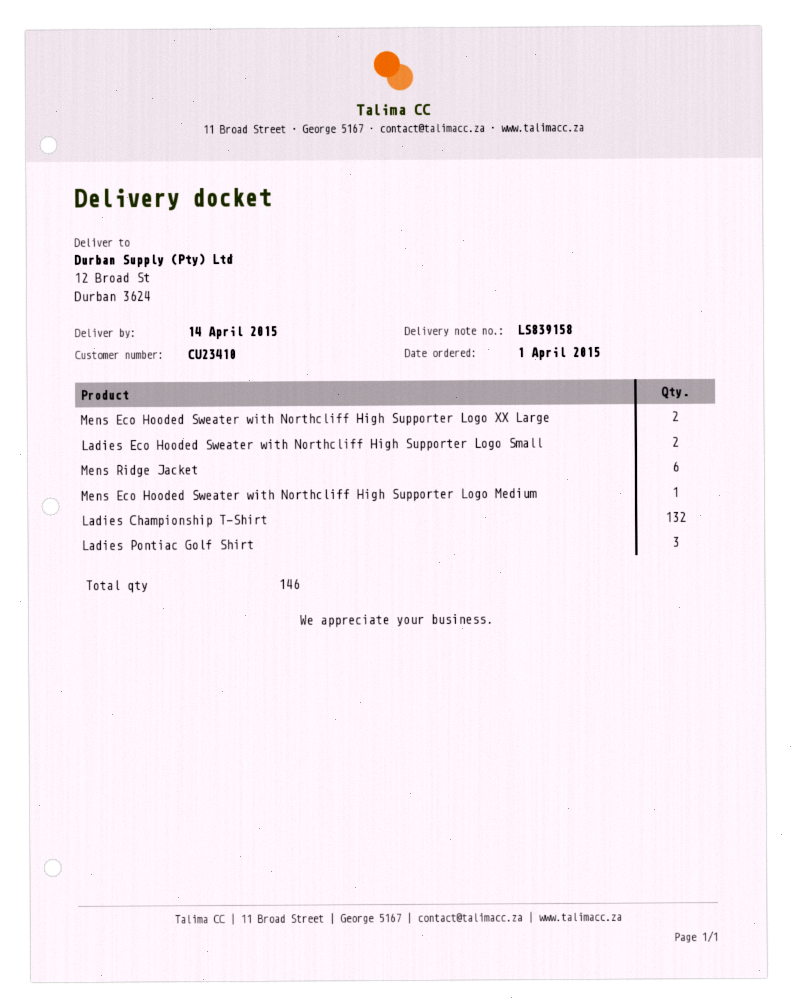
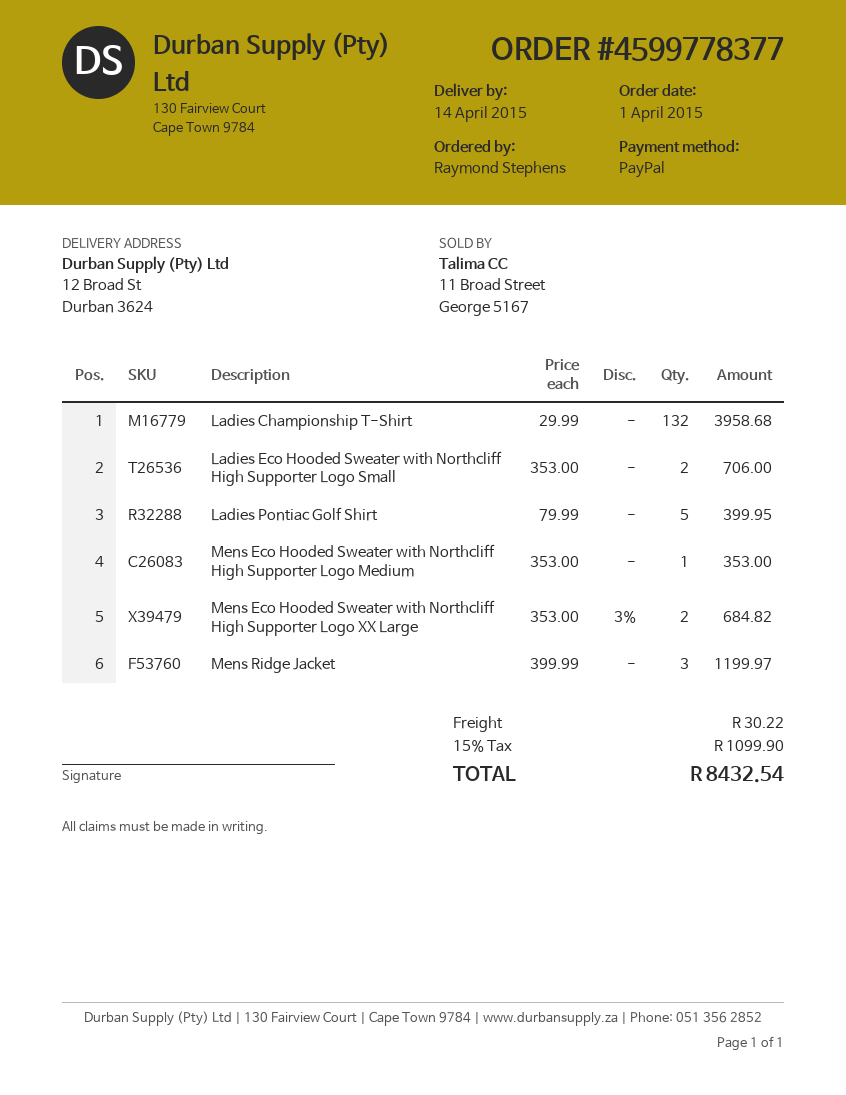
Mens Ridge Jacket: 6 -> 3
Ladies Pontiac Golf Shirt: 3 -> 5

